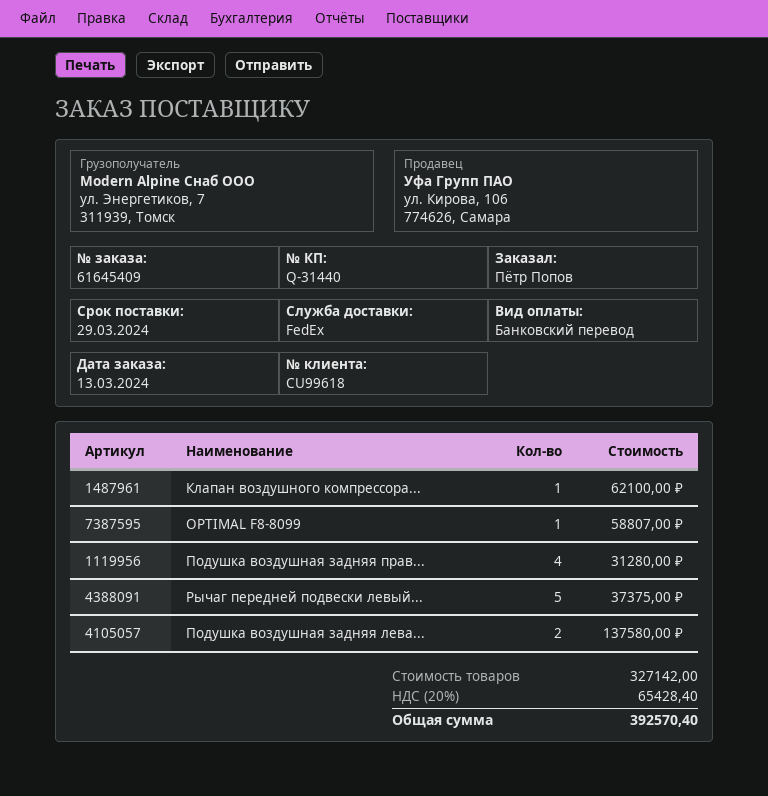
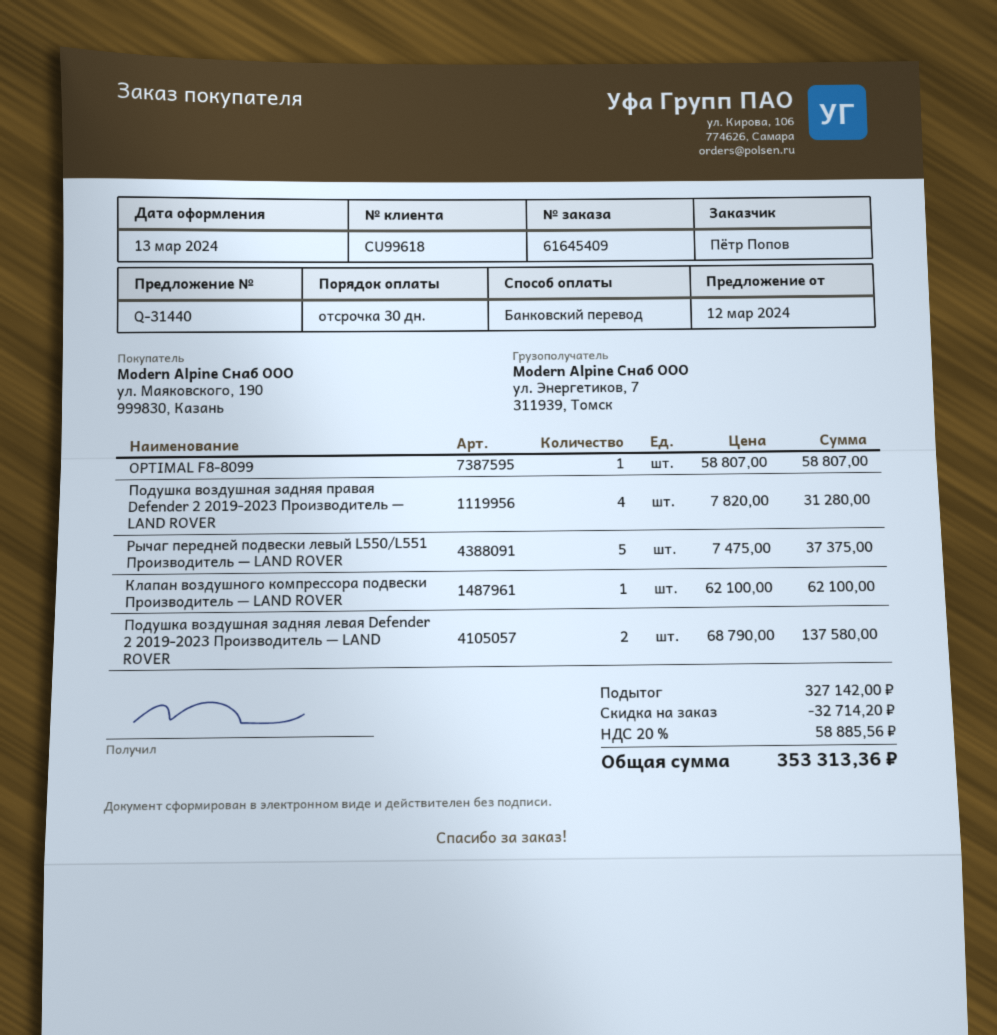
discount: none -> 32714.20
tax: 20% = 65428.40 -> 20% = 58885.56
total: 392570.40 -> 353313.36

